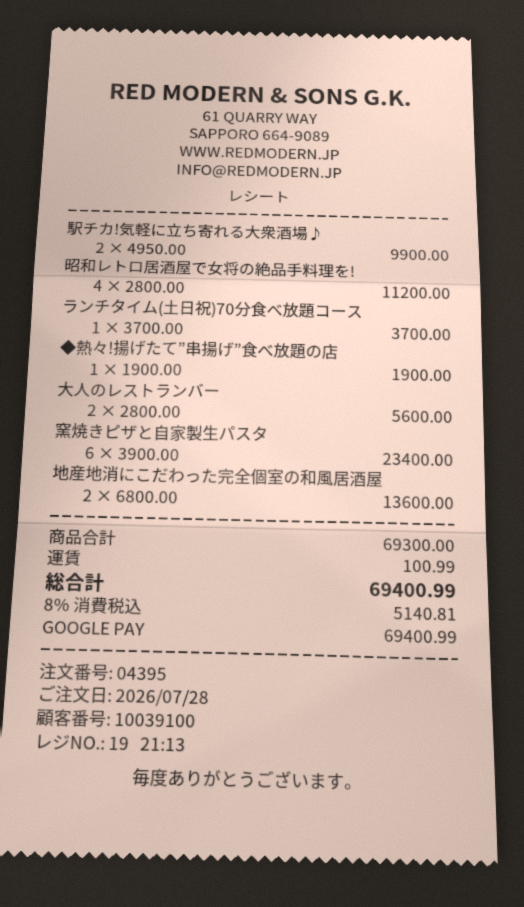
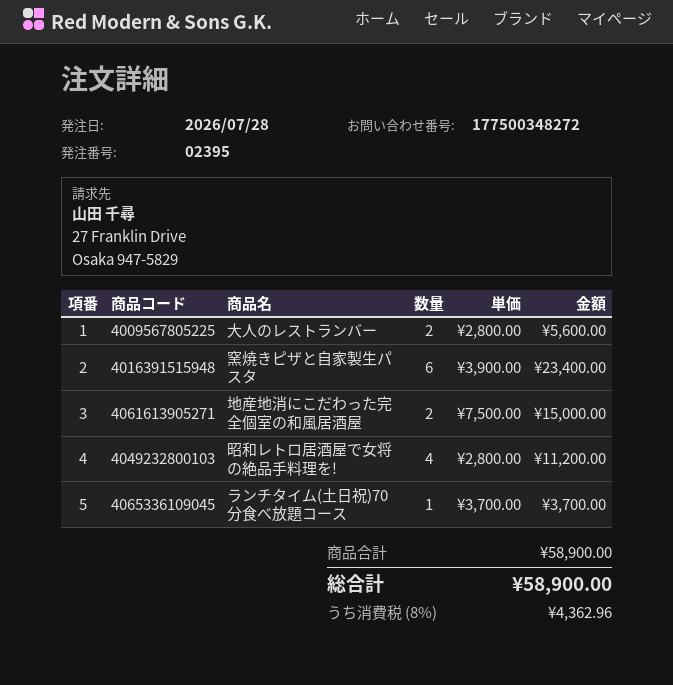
order number: 04395 -> 02395
駅チカ!気軽に立ち寄れる大衆酒場♪: 2 x 4950.00 = 9900.00 -> none
◆熱々!揚げたて”串揚げ”食べ放題の店: 1 x 1900.00 = 1900.00 -> none
地産地消にこだわった完全個室の和風居酒屋: 2 x 6800.00 = 13600.00 -> 2 x 7500.00 = 15000.00
subtotal: 69300.00 -> 58900.00
shipping: 100.99 -> none
tax: 8% = 5140.81 -> 8% = 4362.96
total: 69400.99 -> 58900.00

